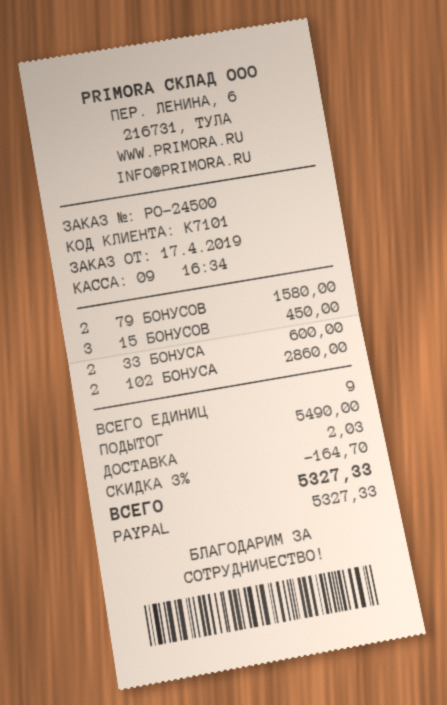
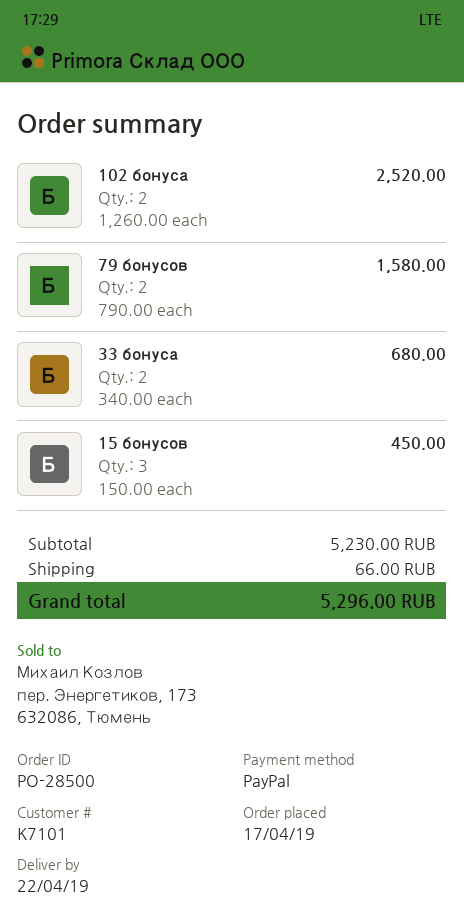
order number: PO-24500 -> PO-28500
33 БОНУСА: 2 for 600.00 -> 2 for 680.00
102 БОНУСА: 2 for 2860.00 -> 2 for 2520.00
subtotal: 5490.00 -> 5230.00
discount: 3% = 164.70 -> none
shipping: 2.03 -> 66.00
total: 5327.33 -> 5296.00

